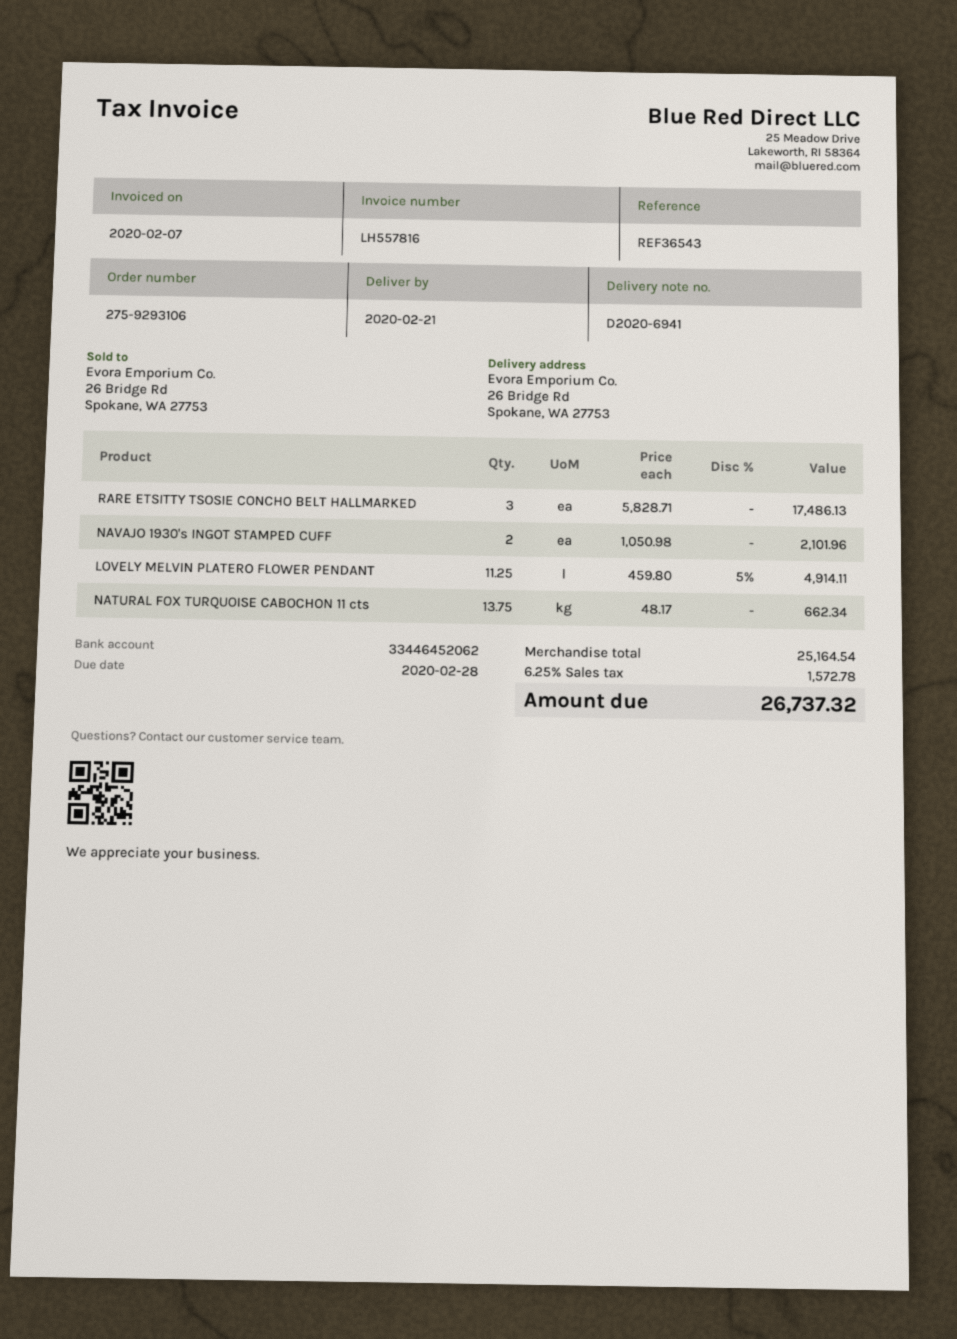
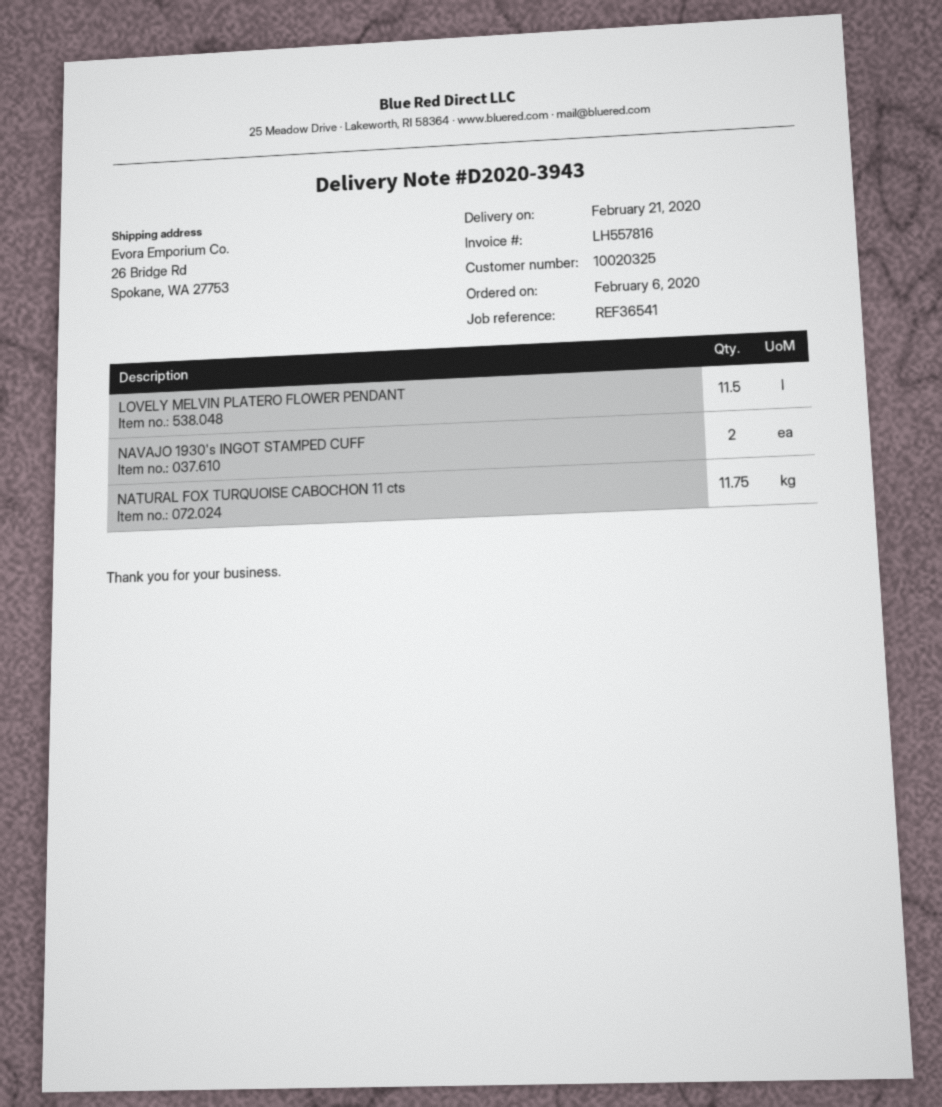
delivery note number: D2020-6941 -> D2020-3943
reference: REF36543 -> REF36541
RARE ETSITTY TSOSIE CONCHO BELT HALLMARKED: 3 -> none
LOVELY MELVIN PLATERO FLOWER PENDANT: 11.25 -> 11.5
NATURAL FOX TURQUOISE CABOCHON 11 cts: 13.75 -> 11.75

